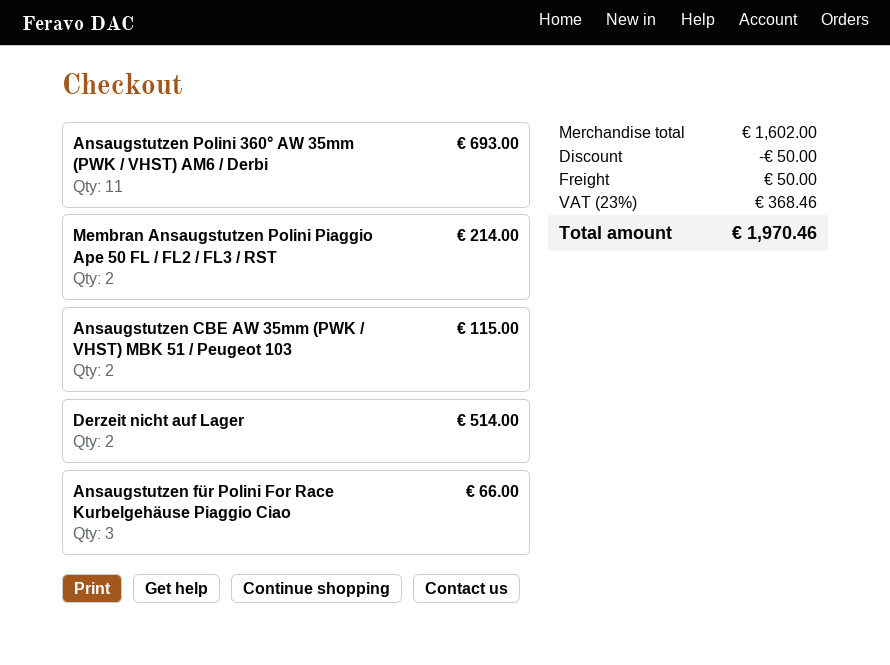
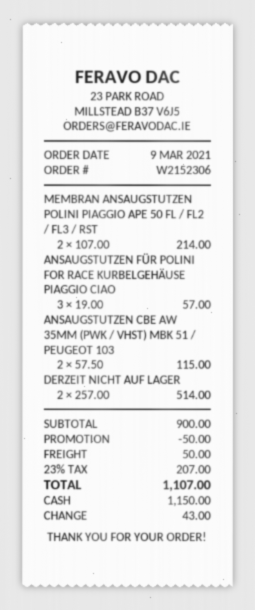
Ansaugstutzen Polini 360° AW 35mm (PWK / VHST) AM6 / Derbi: 11 for 693.00 -> none
Ansaugstutzen für Polini For Race Kurbelgehäuse Piaggio Ciao: 3 for 66.00 -> 3 for 57.00
subtotal: 1602.00 -> 900.00
tax: 23% = 368.46 -> 23% = 207.00
total: 1970.46 -> 1107.00

